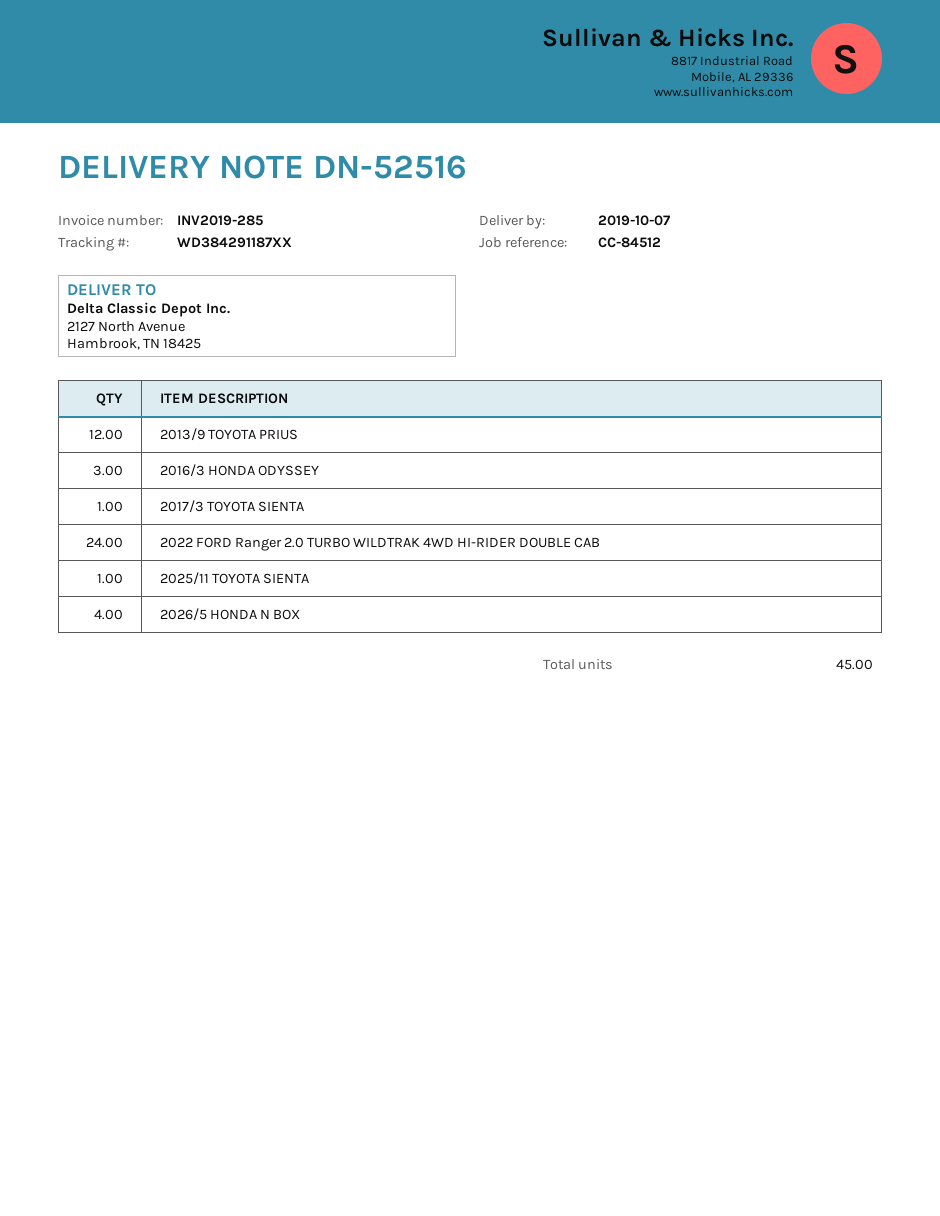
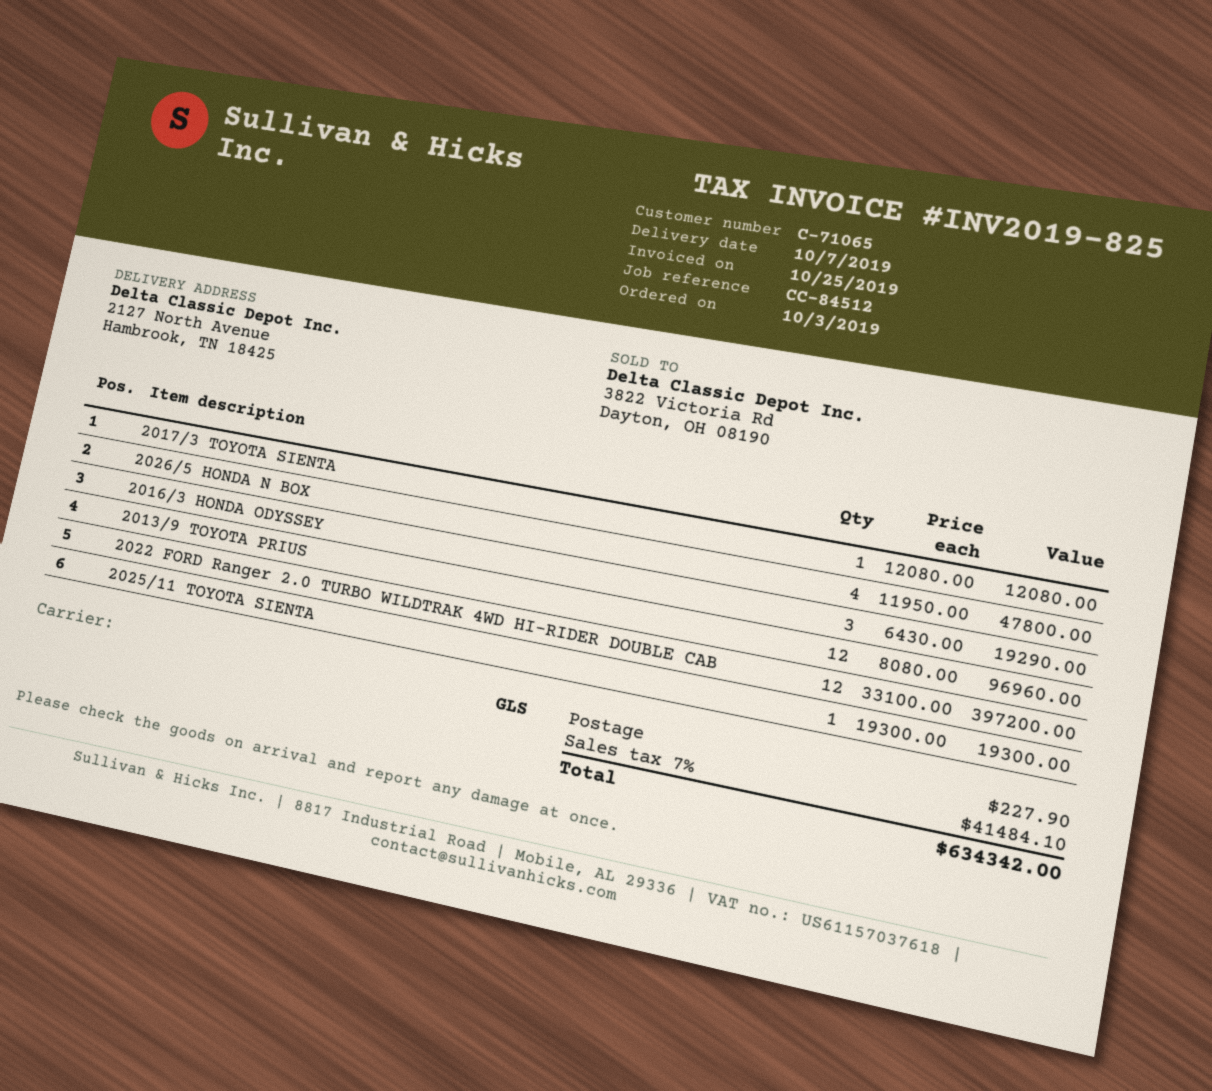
invoice number: INV2019-285 -> INV2019-825
2022 FORD Ranger 2.0 TURBO WILDTRAK 4WD HI-RIDER DOUBLE CAB: 24 -> 12

